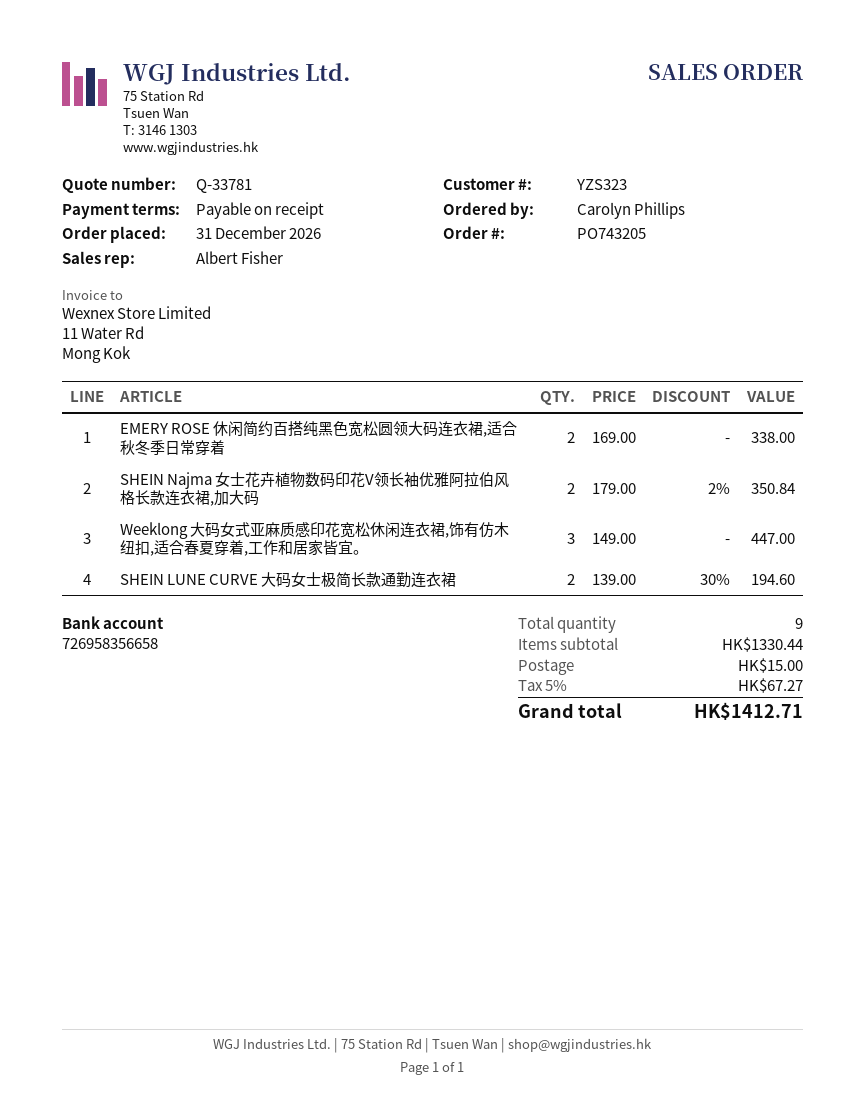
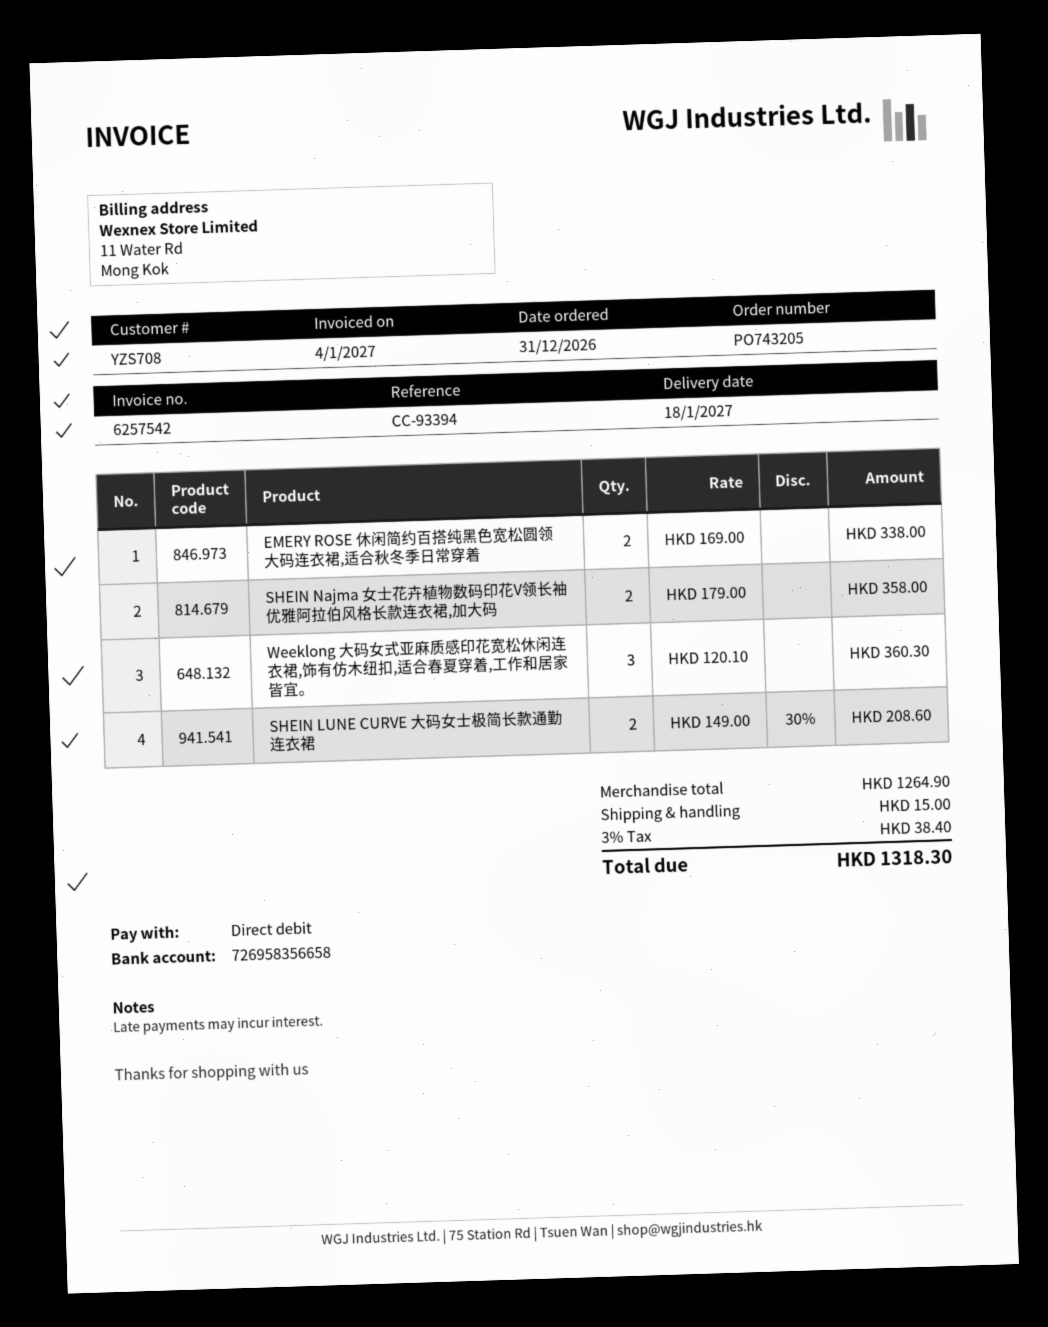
customer number: YZS323 -> YZS708
SHEIN Najma 女士花卉植物数码印花V领长袖优雅阿拉伯风格长款连衣裙,加大码: 2 x 179.00 - 2% = 350.84 -> 2 x 179.00 = 358.00
Weeklong 大码女式亚麻质感印花宽松休闲连衣裙,饰有仿木纽扣,适合春夏穿着,工作和居家皆宜。: 3 x 149.00 = 447.00 -> 3 x 120.10 = 360.30
SHEIN LUNE CURVE 大码女士极简长款通勤连衣裙: 2 x 139.00 - 30% = 194.60 -> 2 x 149.00 - 30% = 208.60
subtotal: 1330.44 -> 1264.90
tax: 5% = 67.27 -> 3% = 38.40
total: 1412.71 -> 1318.30

